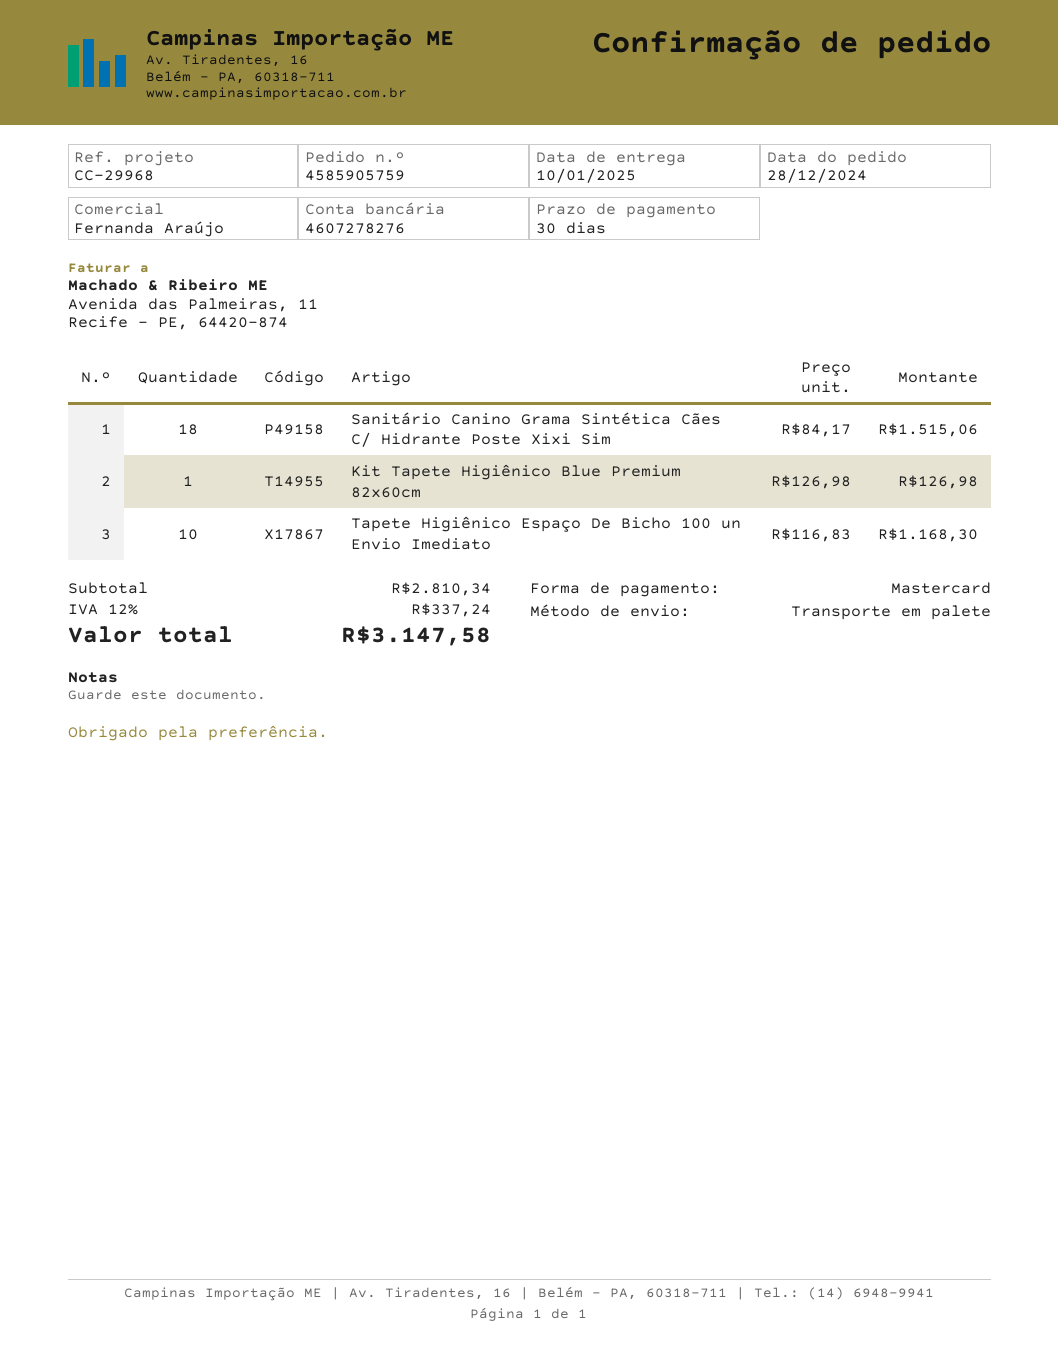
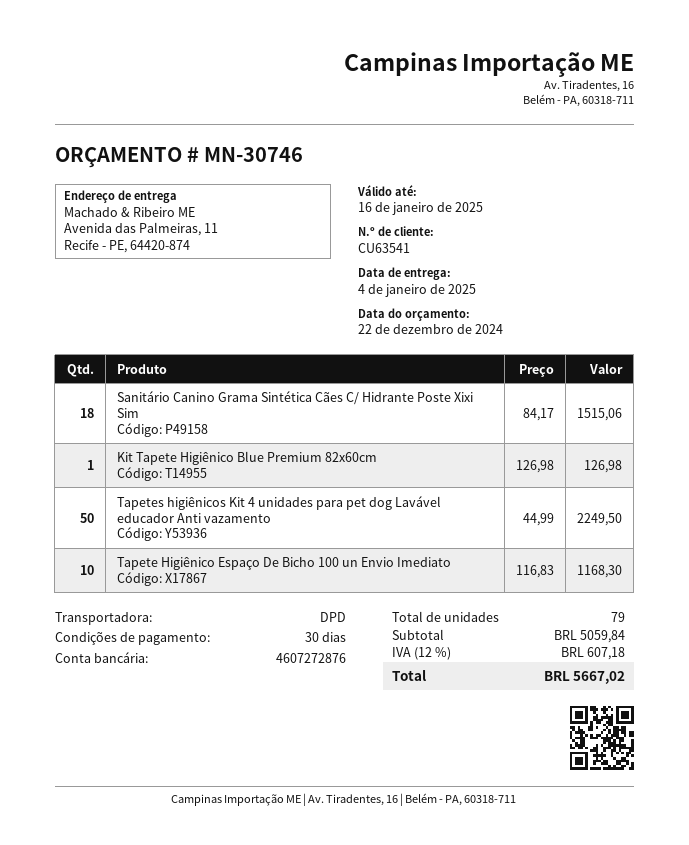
delivery date: 2025-01-10 -> 2025-01-04
bank account: 4607278276 -> 4607272876
shipping method: pallet freight -> DPD
Tapetes higiênicos Kit 4 unidades para pet dog Lavável educador Anti vazamento: none -> 50 x 44.99 = 2249.50
subtotal: 2810.34 -> 5059.84
tax: 12% = 337.24 -> 12% = 607.18
total: 3147.58 -> 5667.02

